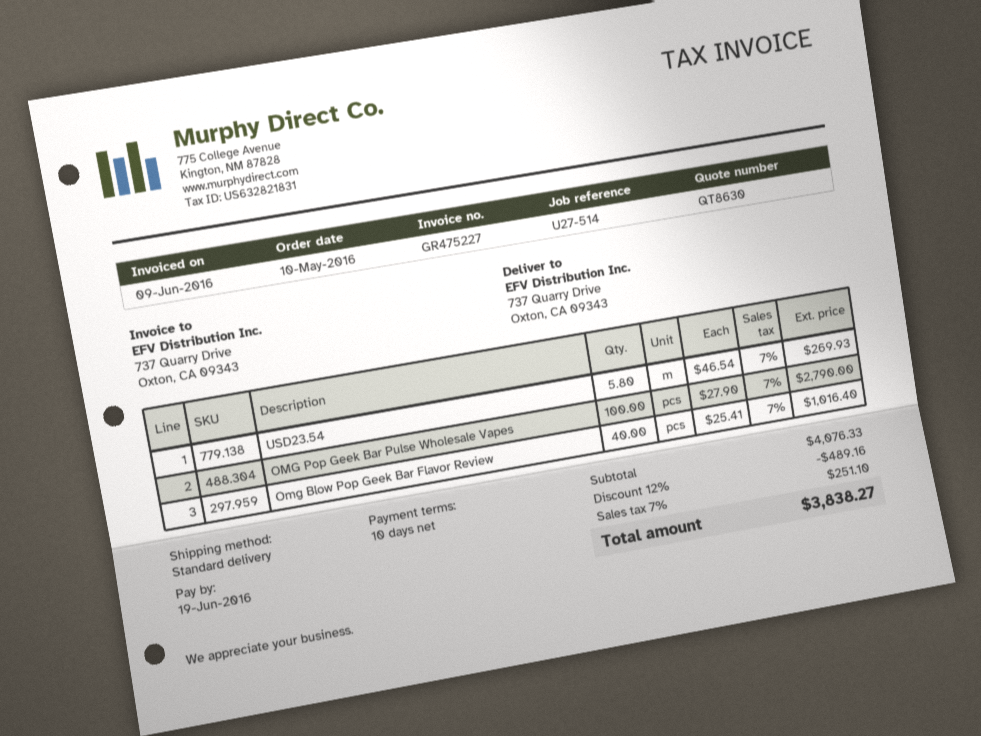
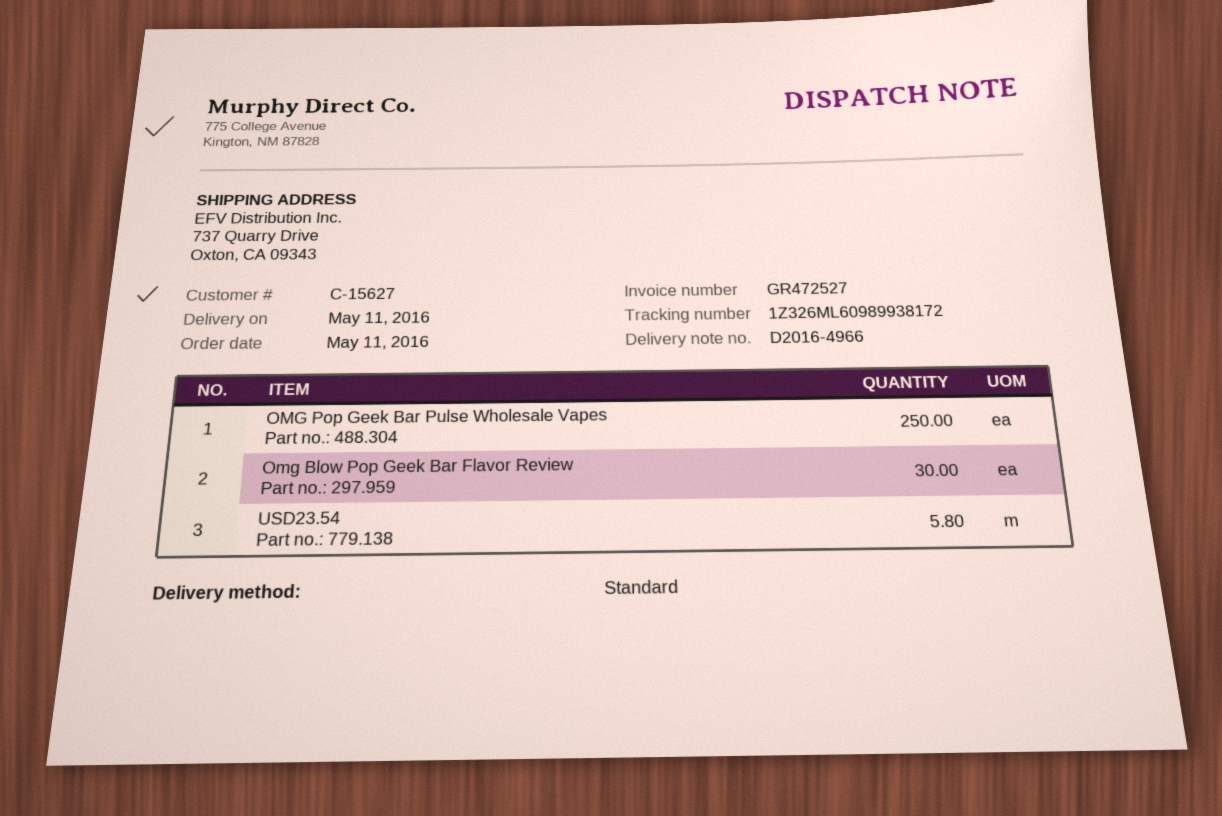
order date: 2016-05-10 -> 2016-05-11
invoice number: GR475227 -> GR472527
OMG Pop Geek Bar Pulse Wholesale Vapes: 100 -> 250
Omg Blow Pop Geek Bar Flavor Review: 40 -> 30

